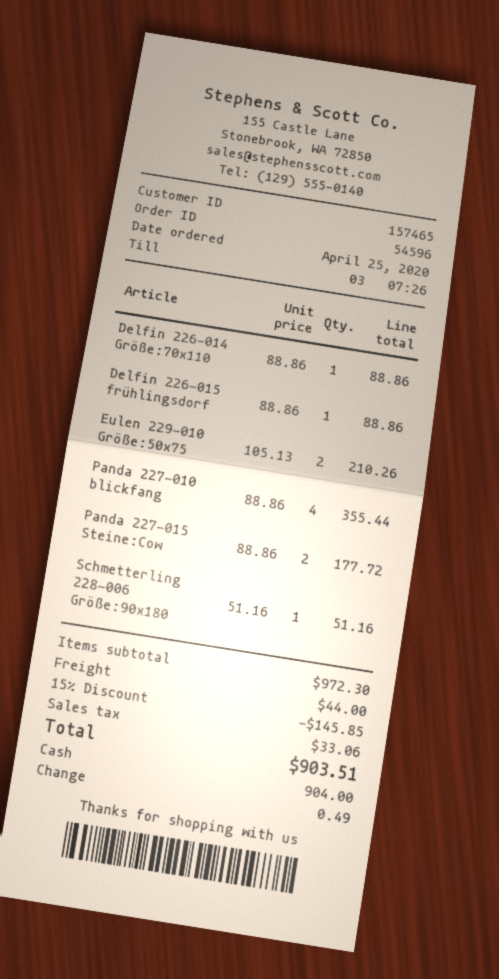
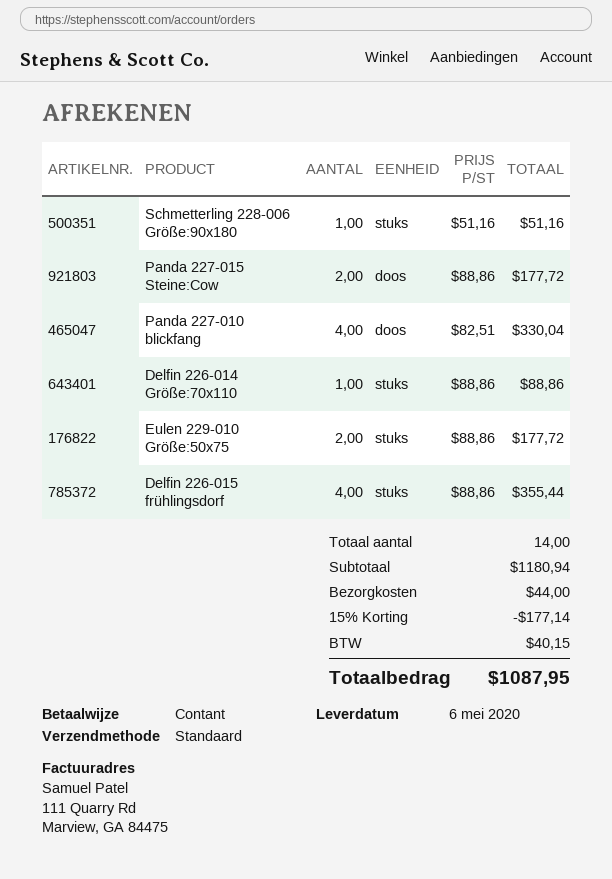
Delfin 226-015 frühlingsdorf: 1 x 88.86 = 88.86 -> 4 x 88.86 = 355.44
Eulen 229-010 Größe:50x75: 2 x 105.13 = 210.26 -> 2 x 88.86 = 177.72
Panda 227-010 blickfang: 4 x 88.86 = 355.44 -> 4 x 82.51 = 330.04
subtotal: 972.30 -> 1180.94
discount: 15% = 145.85 -> 15% = 177.14
tax: 33.06 -> 40.15
total: 903.51 -> 1087.95

